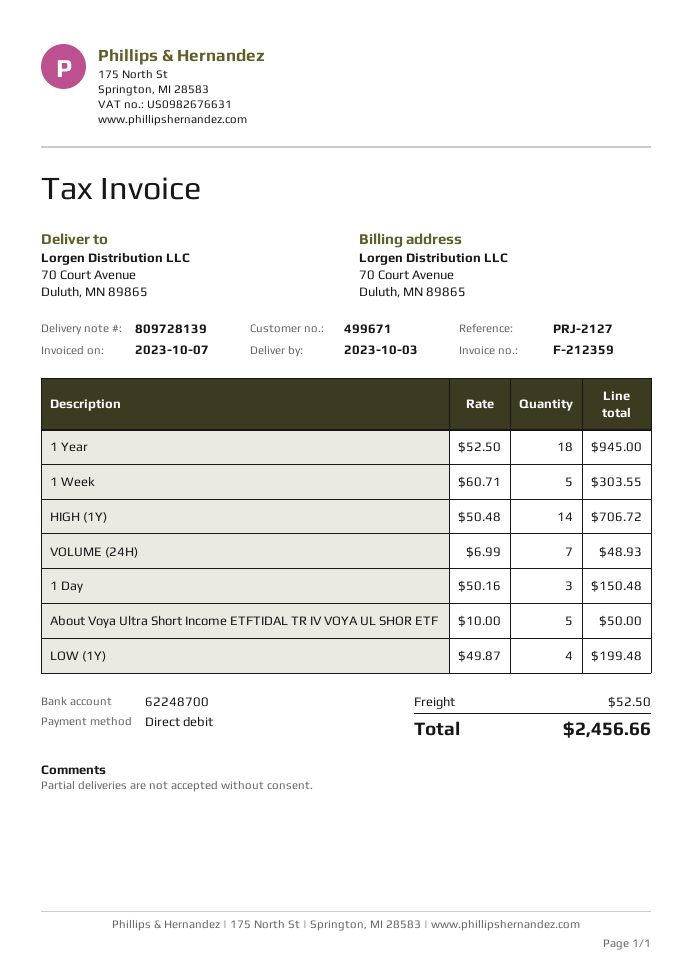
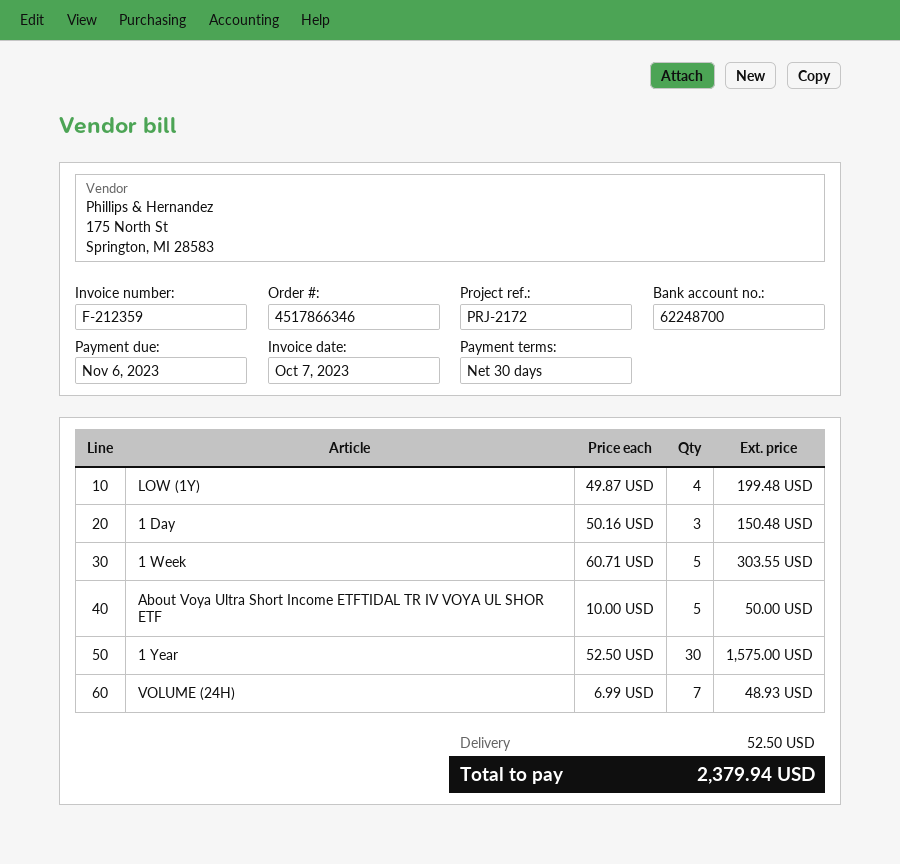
reference: PRJ-2127 -> PRJ-2172
1 Year: 18 x 52.50 = 945.00 -> 30 x 52.50 = 1575.00
HIGH (1Y): 14 x 50.48 = 706.72 -> none
total: 2456.66 -> 2379.94

